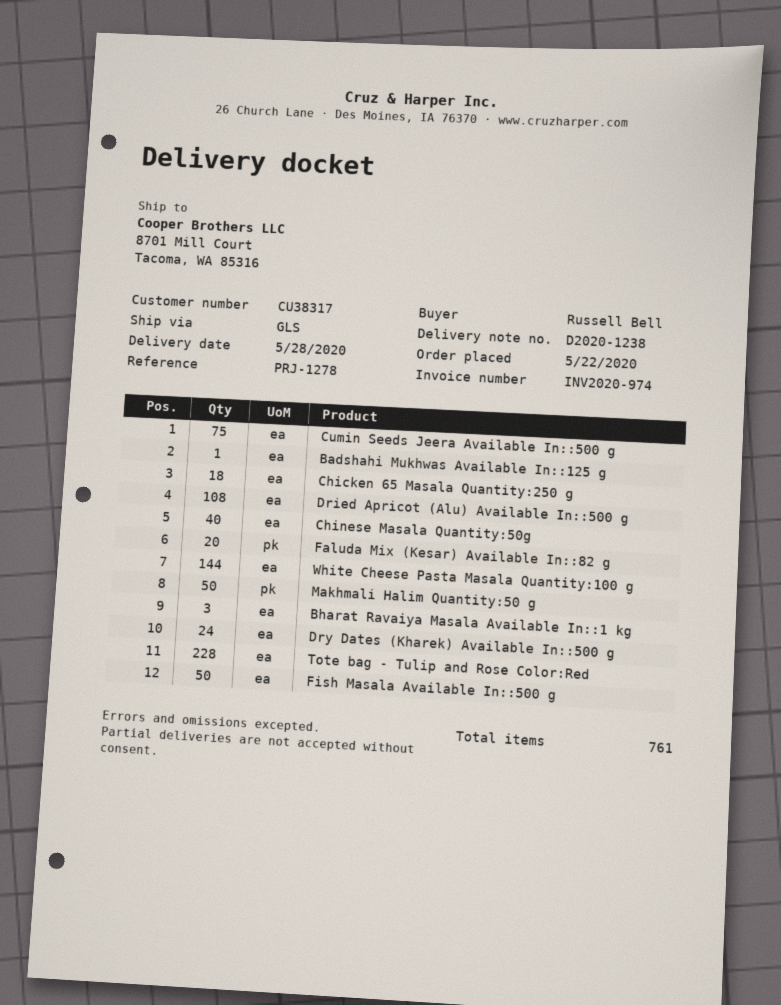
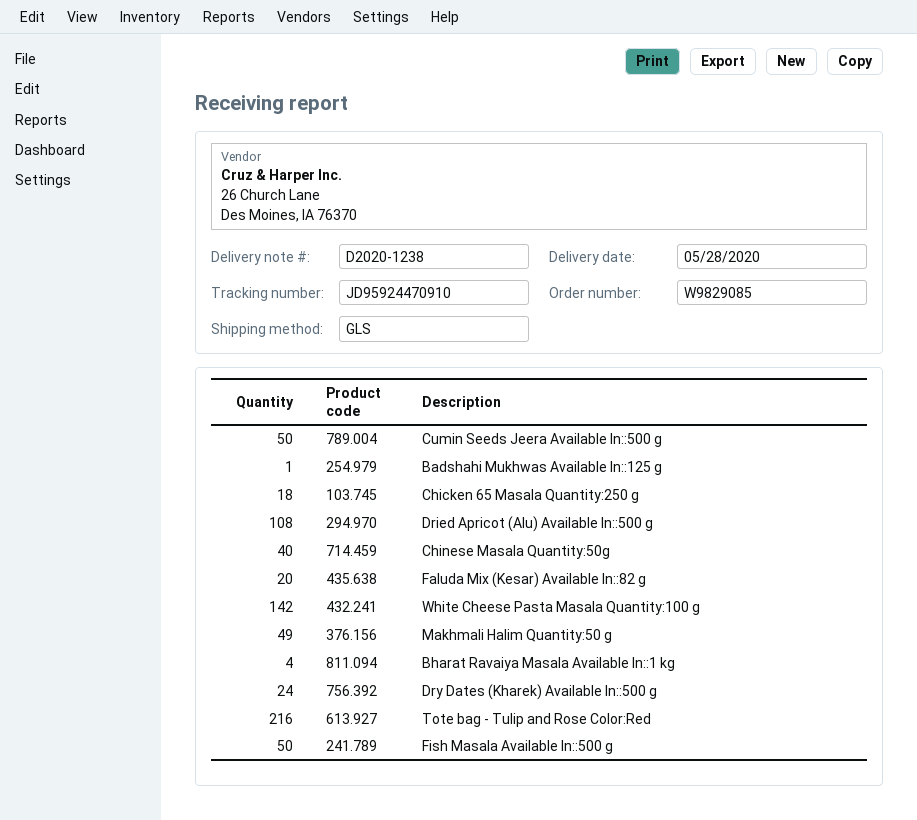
Cumin Seeds Jeera Available In::500 g: 75 -> 50
White Cheese Pasta Masala Quantity:100 g: 144 -> 142
Makhmali Halim Quantity:50 g: 50 -> 49
Bharat Ravaiya Masala Available In::1 kg: 3 -> 4
Tote bag - Tulip and Rose Color:Red: 228 -> 216

